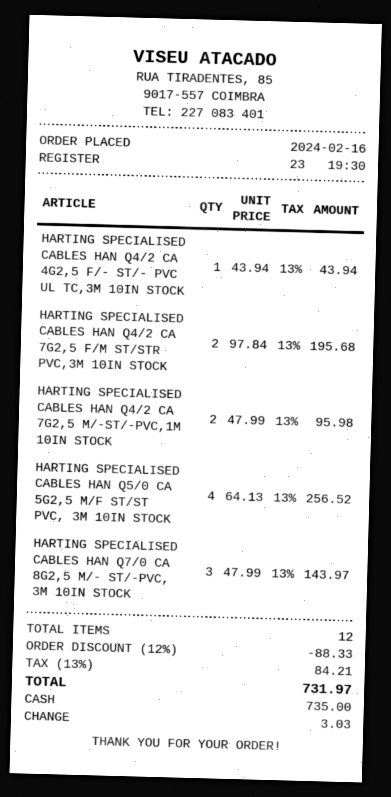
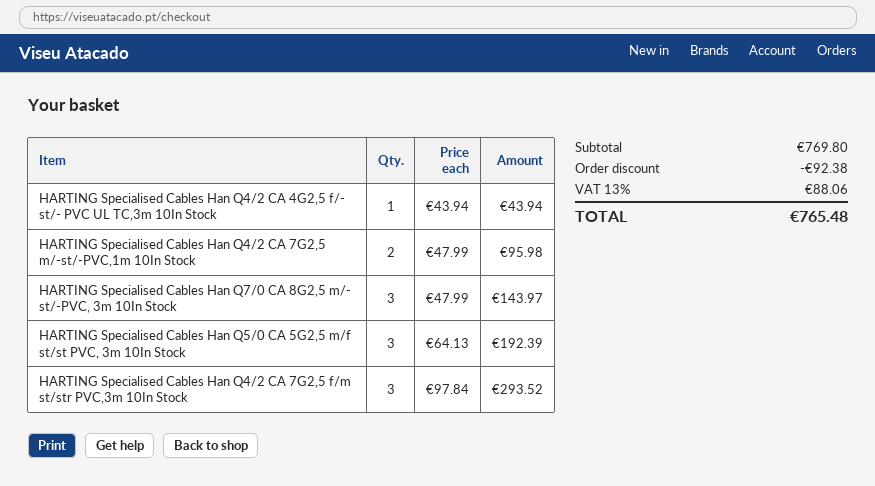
HARTING SPECIALISED CABLES HAN Q4/2 CA 7G2,5 F/M ST/STR PVC,3M 10IN STOCK: 2 x 97.84 = 195.68 -> 3 x 97.84 = 293.52
HARTING SPECIALISED CABLES HAN Q5/0 CA 5G2,5 M/F ST/ST PVC, 3M 10IN STOCK: 4 x 64.13 = 256.52 -> 3 x 64.13 = 192.39
discount: 88.33 -> 92.38
tax: 13% = 84.21 -> 13% = 88.06
total: 731.97 -> 765.48

